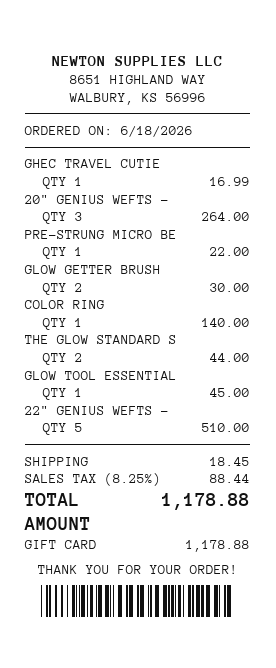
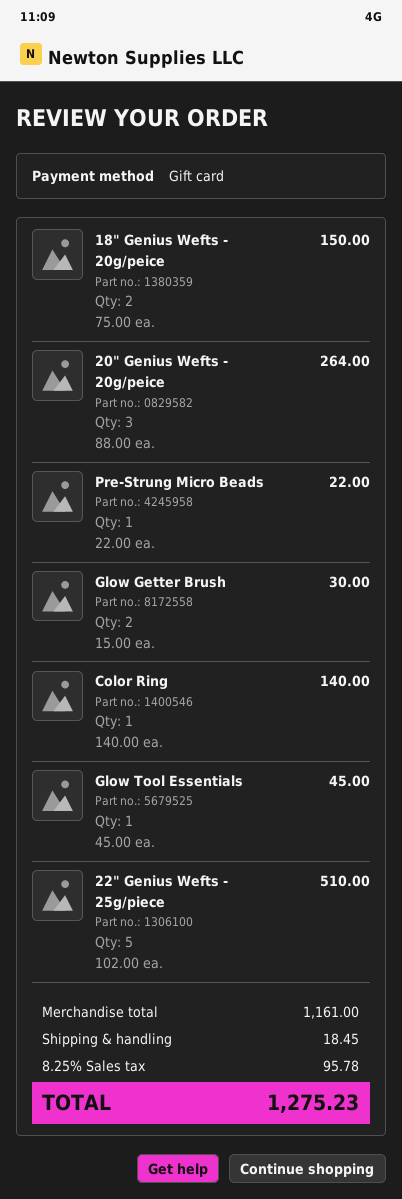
GHEC TRAVEL CUTIE: 1 for 16.99 -> none
THE GLOW STANDARD S: 2 for 44.00 -> none
18" Genius Wefts - 20g/peice: none -> 2 for 150.00
tax: 8.25% = 88.44 -> 8.25% = 95.78
total: 1178.88 -> 1275.23

